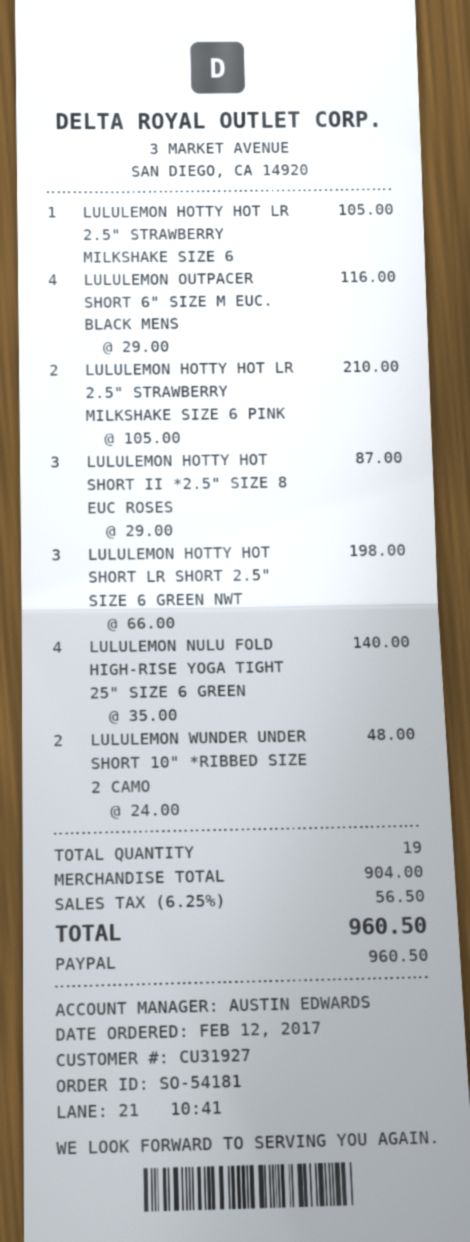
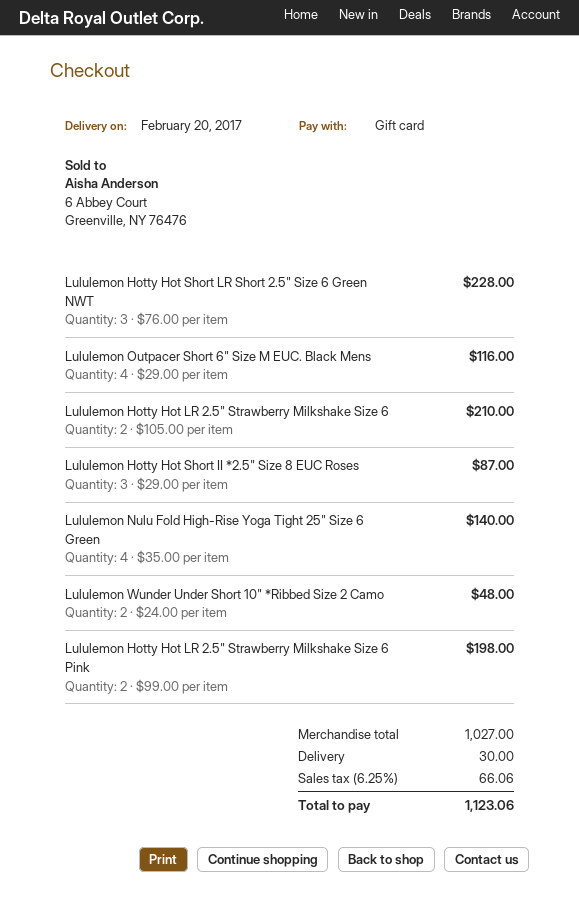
payment method: PayPal -> gift card
LULULEMON HOTTY HOT LR 2.5" STRAWBERRY MILKSHAKE SIZE 6: 1 x 105.00 = 105.00 -> 2 x 105.00 = 210.00
LULULEMON HOTTY HOT LR 2.5" STRAWBERRY MILKSHAKE SIZE 6 PINK: 2 x 105.00 = 210.00 -> 2 x 99.00 = 198.00
LULULEMON HOTTY HOT SHORT LR SHORT 2.5" SIZE 6 GREEN NWT: 3 x 66.00 = 198.00 -> 3 x 76.00 = 228.00
subtotal: 904.00 -> 1027.00
shipping: none -> 30.00
tax: 6.25% = 56.50 -> 6.25% = 66.06
total: 960.50 -> 1123.06

